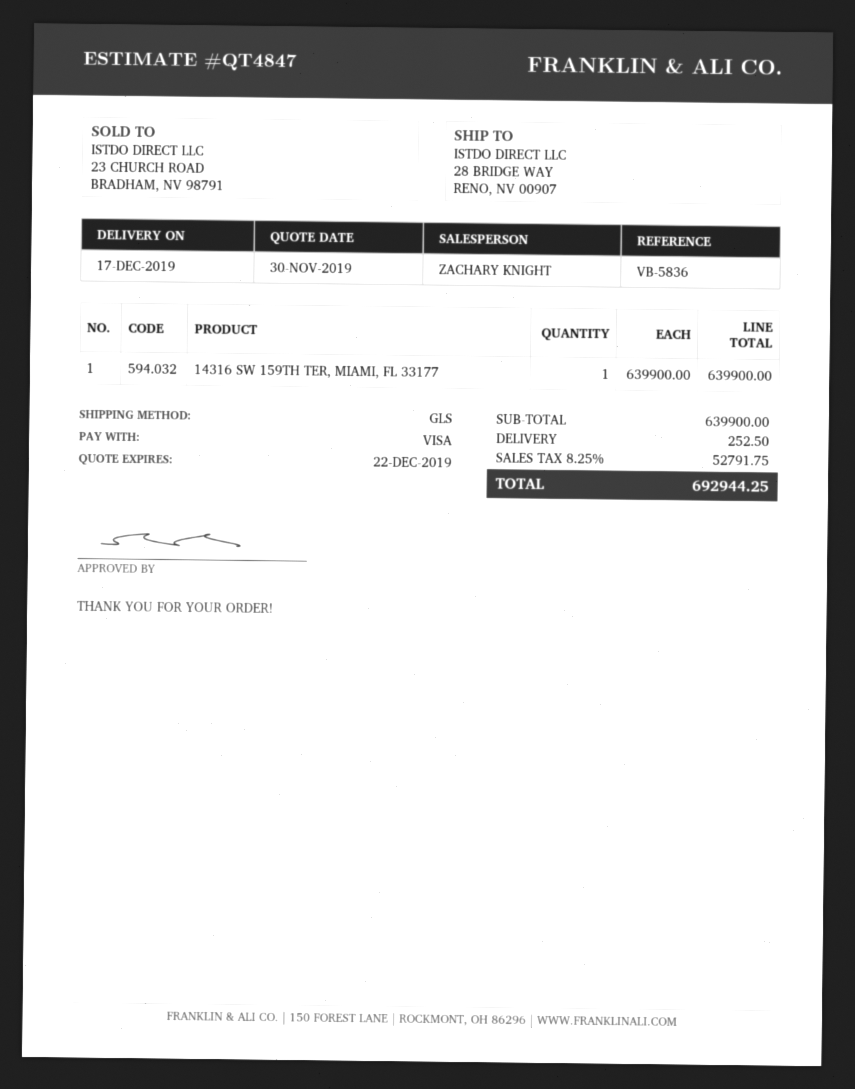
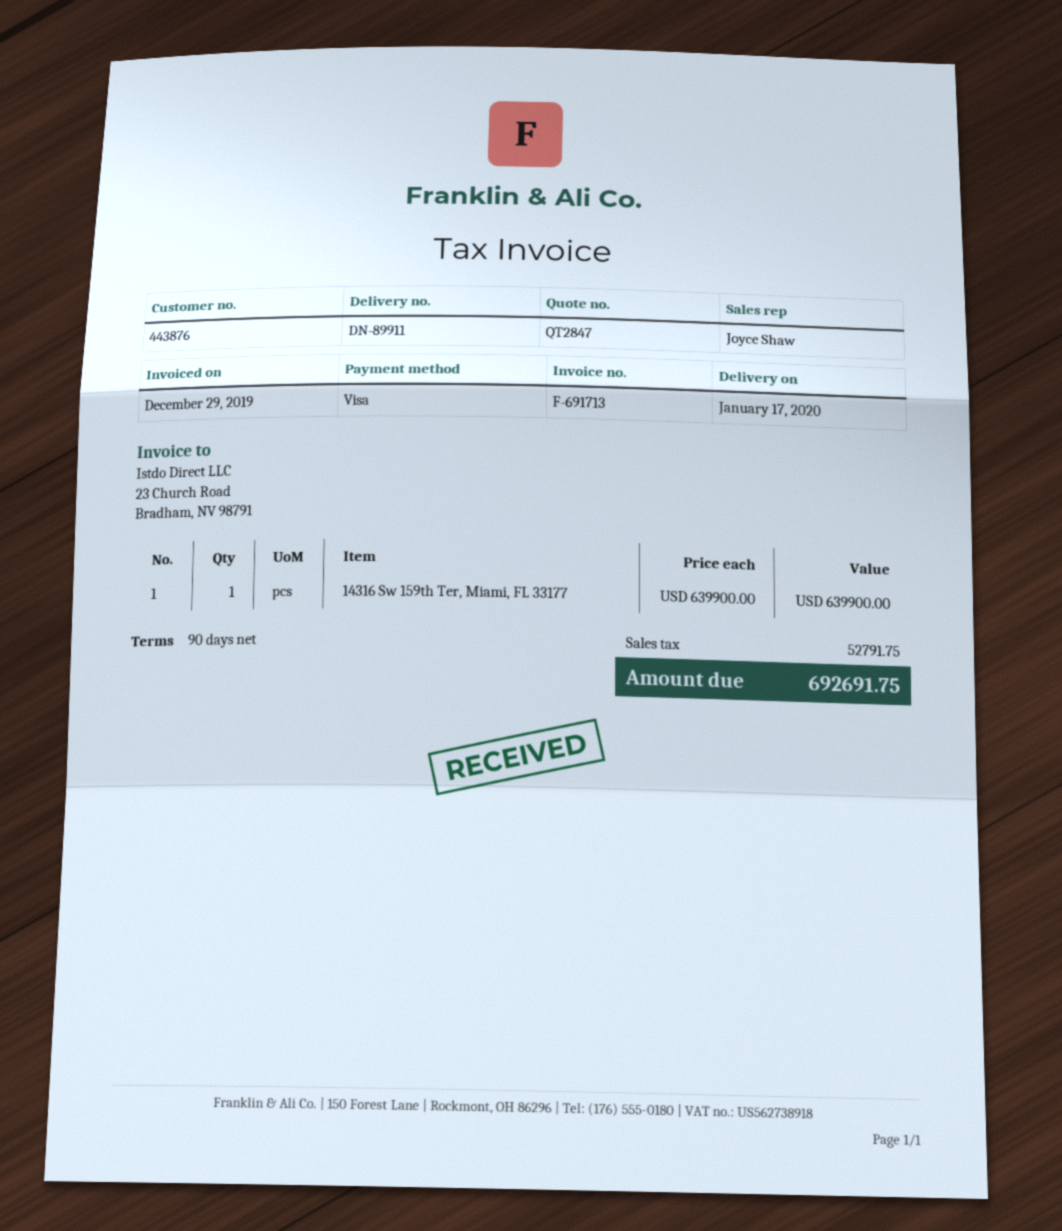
quote number: QT4847 -> QT2847
delivery date: 2019-12-17 -> 2020-01-17
sales rep: ZACHARY KNIGHT -> Joyce Shaw
shipping: 252.50 -> none
total: 692944.25 -> 692691.75

